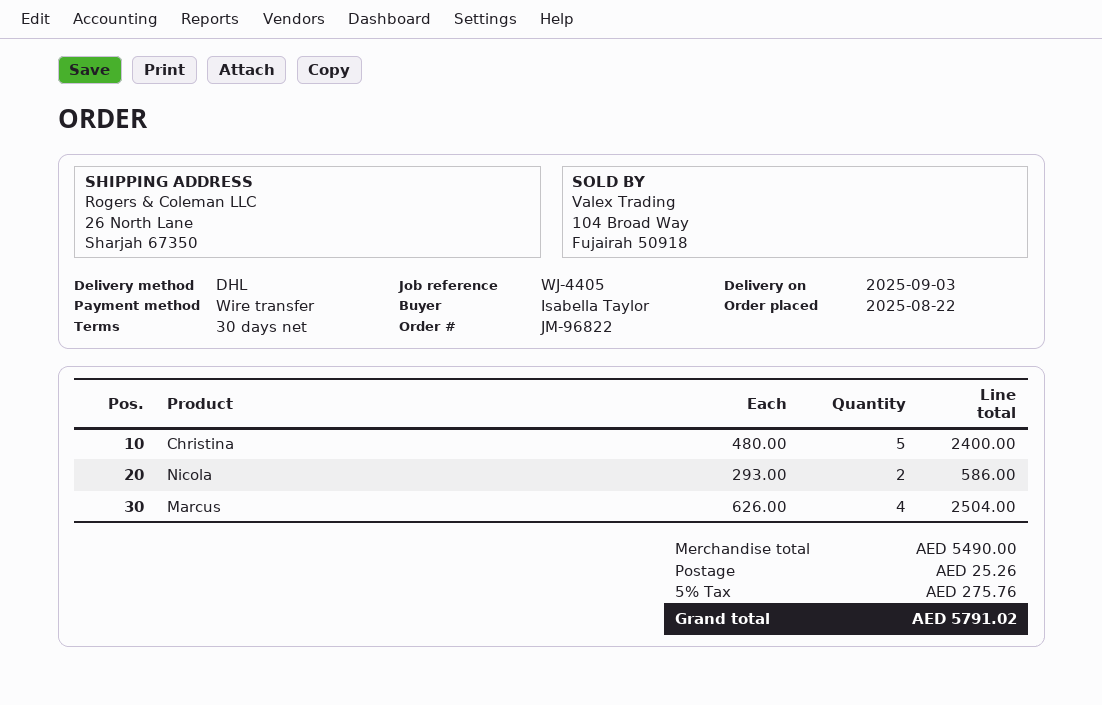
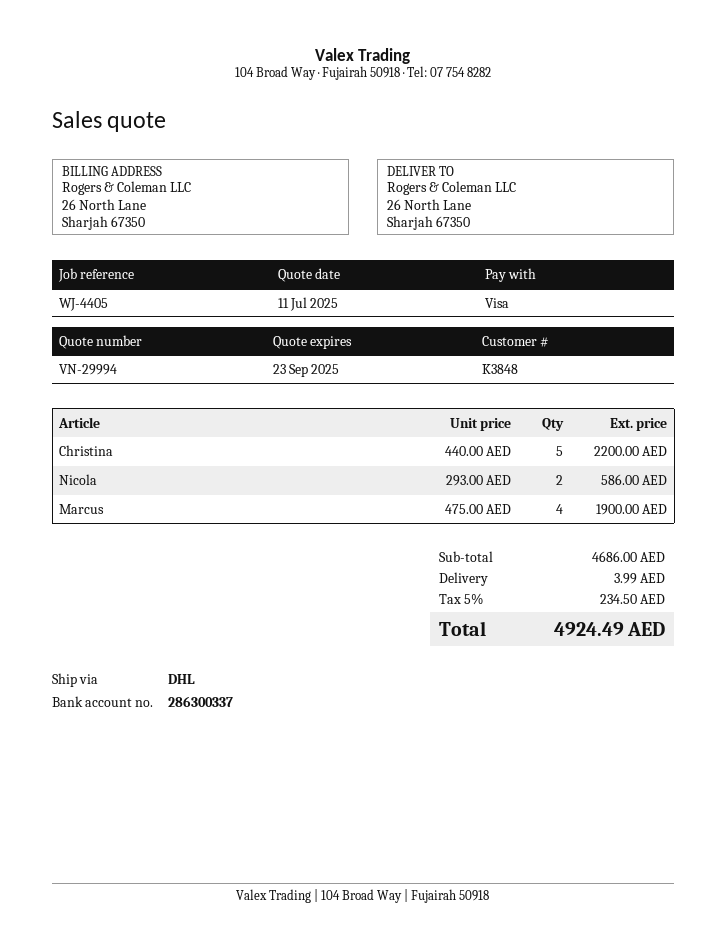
payment method: bank transfer -> Visa
Christina: 5 x 480.00 = 2400.00 -> 5 x 440.00 = 2200.00
Marcus: 4 x 626.00 = 2504.00 -> 4 x 475.00 = 1900.00
subtotal: 5490.00 -> 4686.00
shipping: 25.26 -> 3.99
tax: 5% = 275.76 -> 5% = 234.50
total: 5791.02 -> 4924.49

